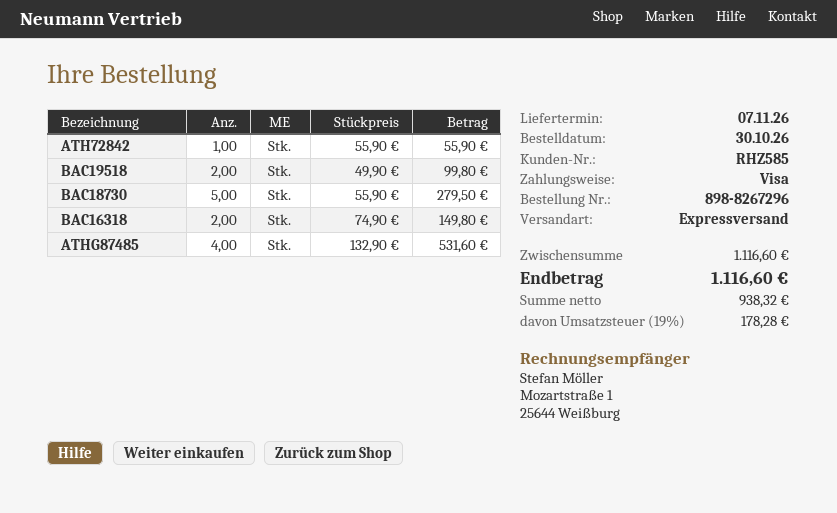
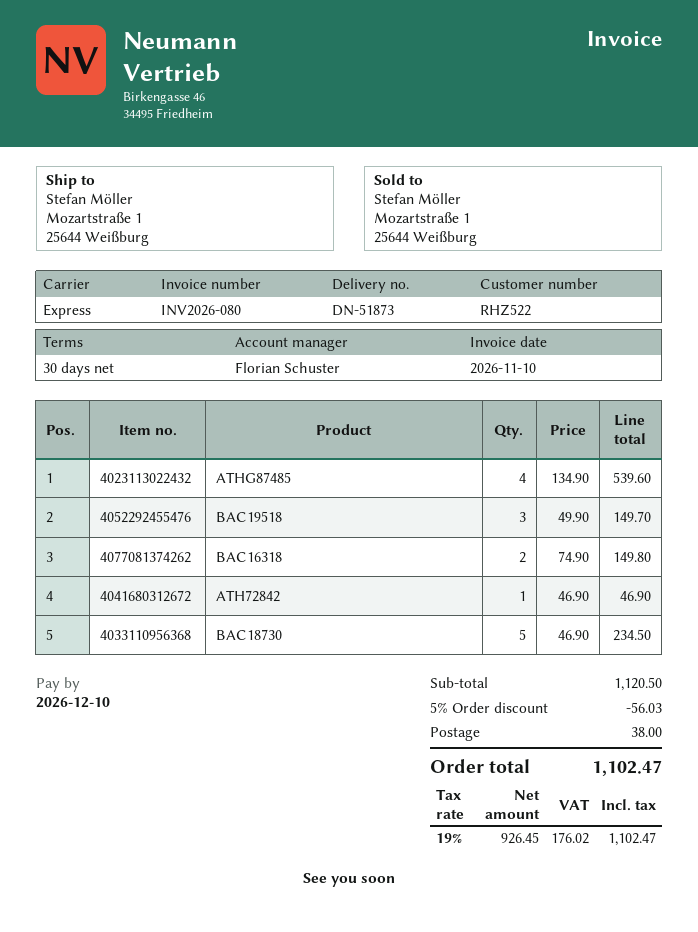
customer number: RHZ585 -> RHZ522
ATH72842: 1 x 55.90 = 55.90 -> 1 x 46.90 = 46.90
BAC19518: 2 x 49.90 = 99.80 -> 3 x 49.90 = 149.70
BAC18730: 5 x 55.90 = 279.50 -> 5 x 46.90 = 234.50
ATHG87485: 4 x 132.90 = 531.60 -> 4 x 134.90 = 539.60
subtotal: 1116.60 -> 1120.50
discount: none -> 5% = 56.03
shipping: none -> 38.00
net: 938.32 -> 926.45
tax: 19% = 178.28 -> 19% = 176.02
total: 1116.60 -> 1102.47

